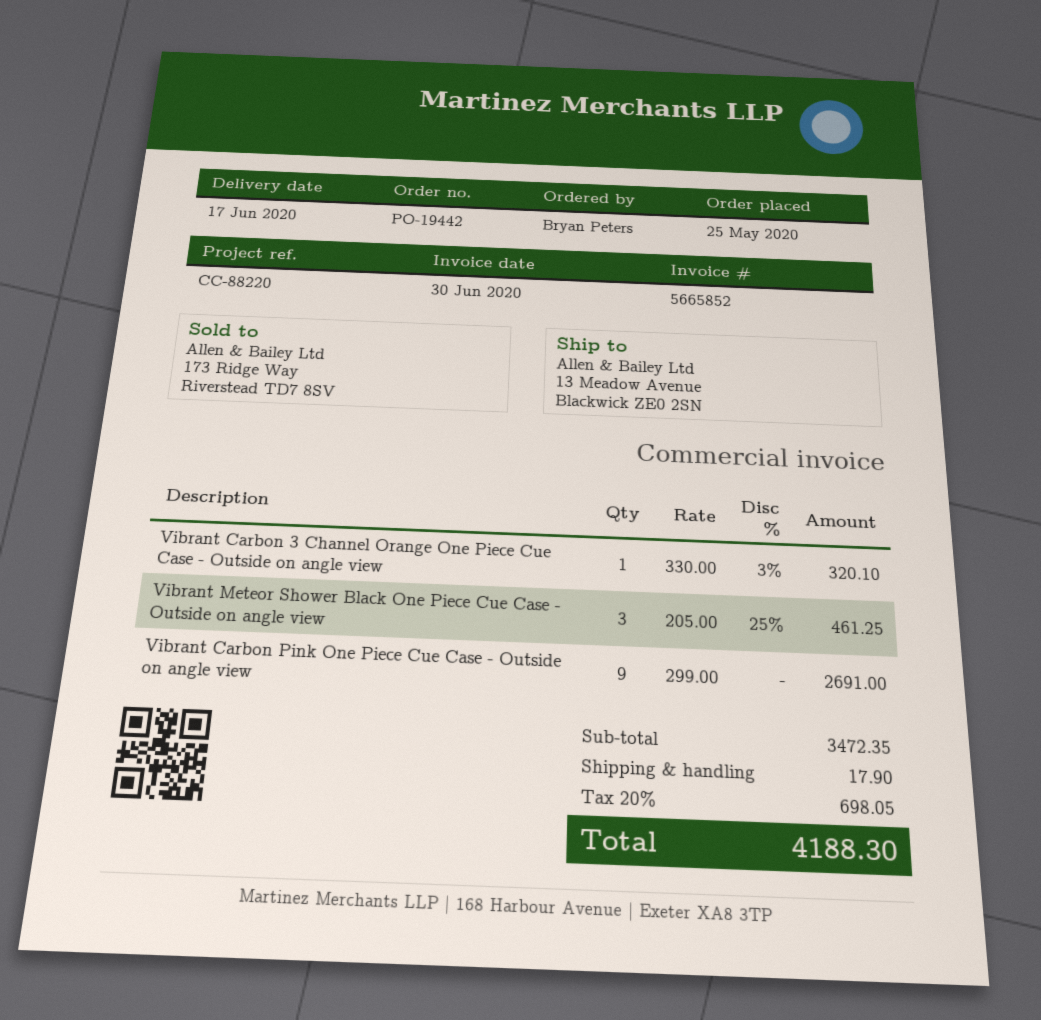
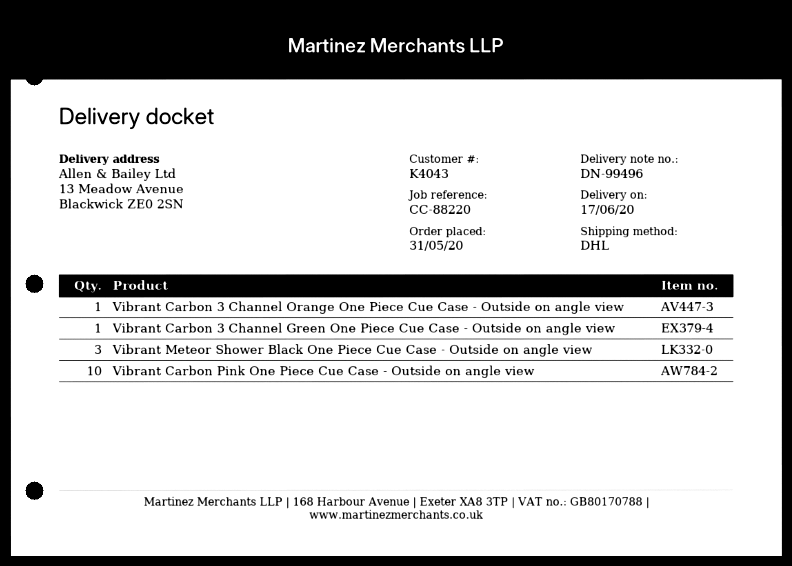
order date: 2020-05-25 -> 2020-05-31
Vibrant Carbon Pink One Piece Cue Case - Outside on angle view: 9 -> 10
Vibrant Carbon 3 Channel Green One Piece Cue Case - Outside on angle view: none -> 1

